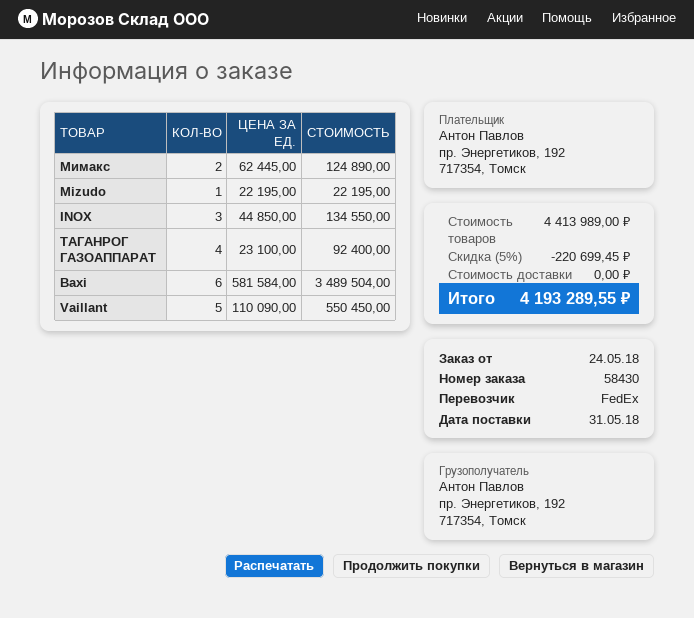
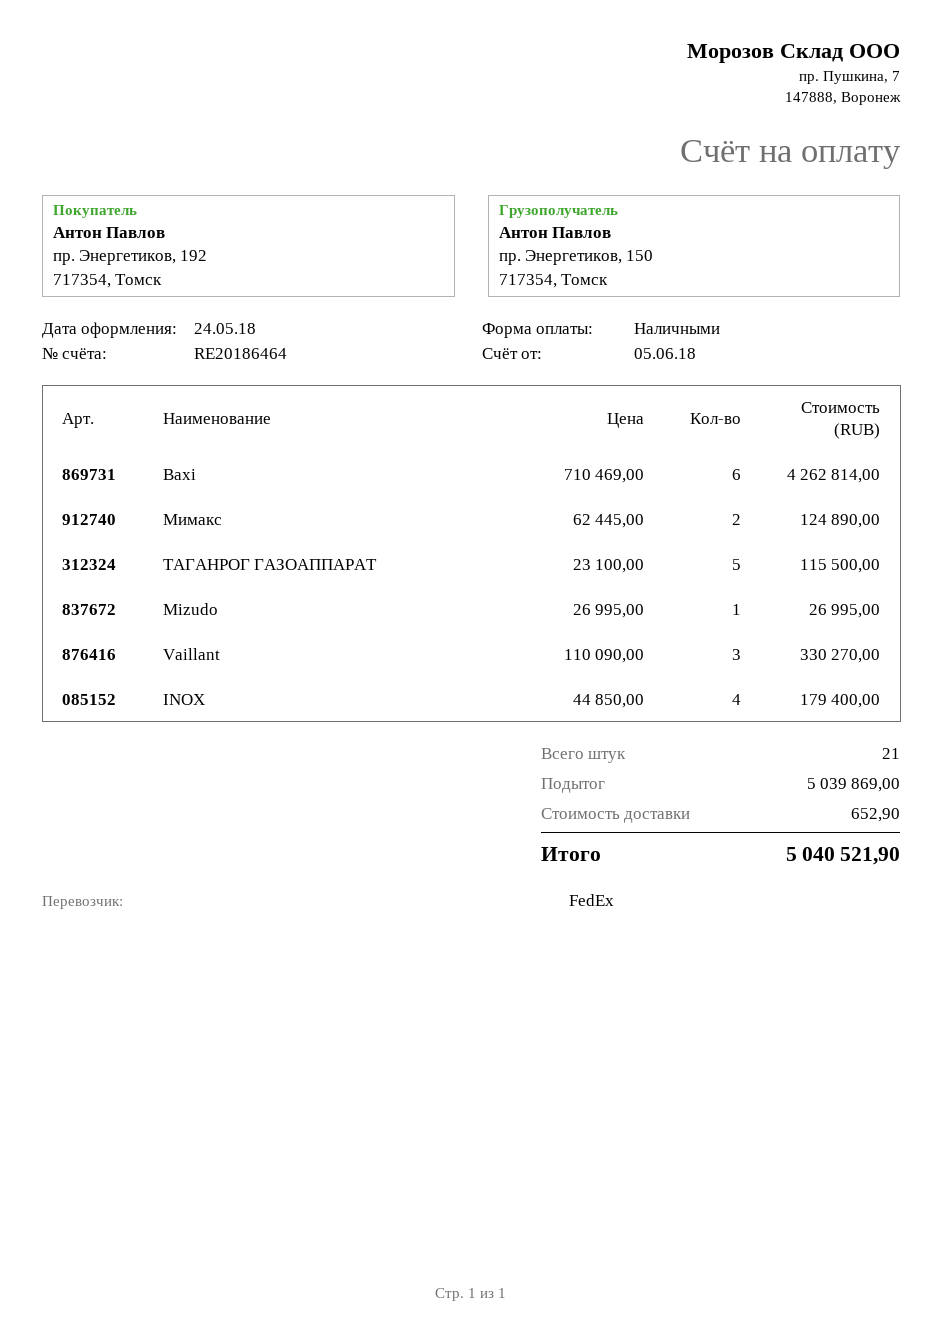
ship to: пр. Энергетиков, 192, 717354, Томск -> пр. Энергетиков, 150, 717354, Томск
Mizudo: 1 x 22195.00 = 22195.00 -> 1 x 26995.00 = 26995.00
INOX: 3 x 44850.00 = 134550.00 -> 4 x 44850.00 = 179400.00
ТАГАНРОГ ГАЗОАППАРАТ: 4 x 23100.00 = 92400.00 -> 5 x 23100.00 = 115500.00
Baxi: 6 x 581584.00 = 3489504.00 -> 6 x 710469.00 = 4262814.00
Vaillant: 5 x 110090.00 = 550450.00 -> 3 x 110090.00 = 330270.00
subtotal: 4413989.00 -> 5039869.00
discount: 5% = 220699.45 -> none
shipping: 0.00 -> 652.90
total: 4193289.55 -> 5040521.90

